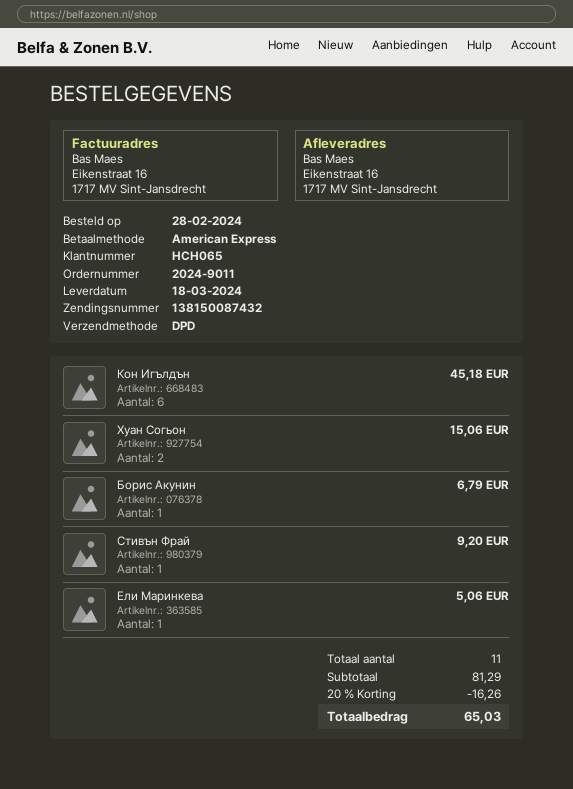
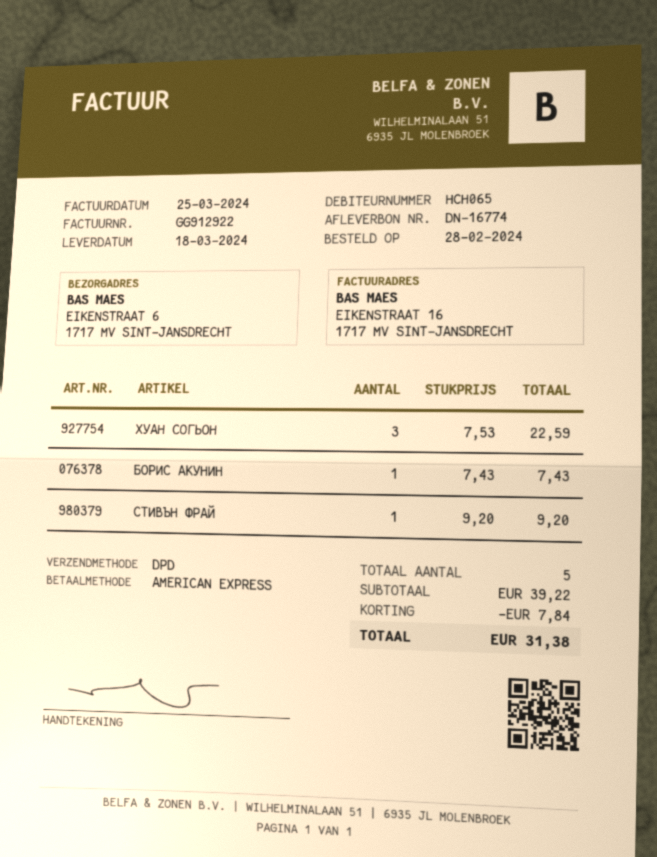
ship to: Eikenstraat 16, 1717 MV Sint-Jansdrecht -> EIKENSTRAAT 6, 1717 MV SINT-JANSDRECHT
Кон Игълдън: 6 for 45.18 -> none
Хуан Согьон: 2 for 15.06 -> 3 for 22.59
Борис Акунин: 1 for 6.79 -> 1 for 7.43
Ели Маринкева: 1 for 5.06 -> none
total quantity: 11 -> 5
subtotal: 81.29 -> 39.22
discount: 16.26 -> 7.84
total: 65.03 -> 31.38

